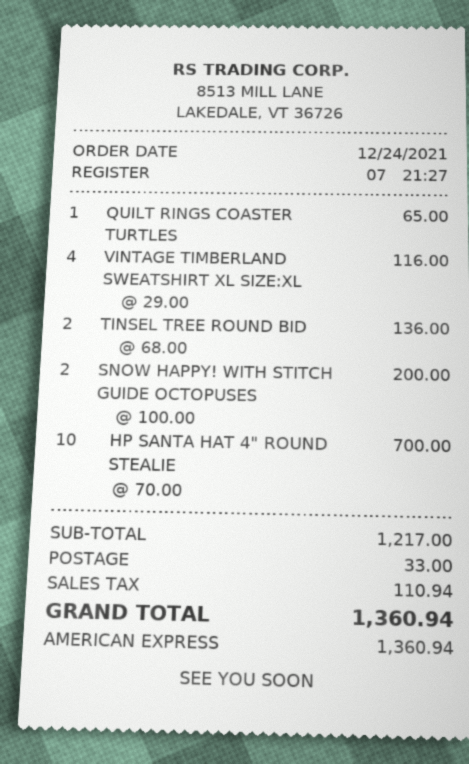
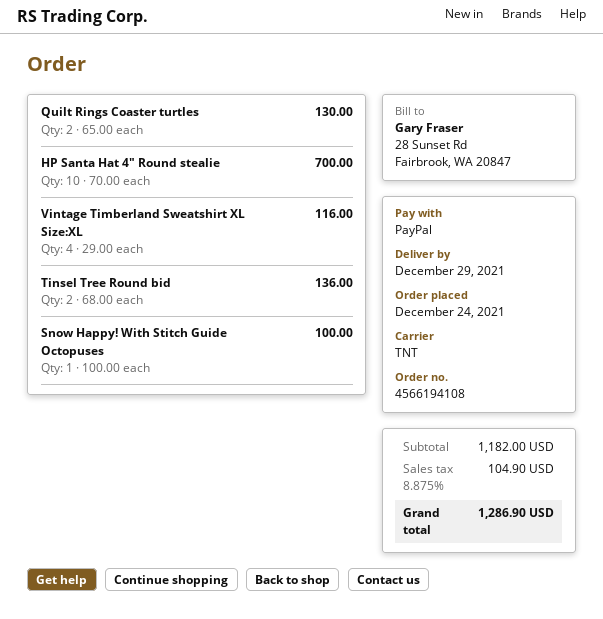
payment method: American Express -> PayPal
QUILT RINGS COASTER TURTLES: 1 x 65.00 = 65.00 -> 2 x 65.00 = 130.00
SNOW HAPPY! WITH STITCH GUIDE OCTOPUSES: 2 x 100.00 = 200.00 -> 1 x 100.00 = 100.00
subtotal: 1217.00 -> 1182.00
shipping: 33.00 -> none
tax: 110.94 -> 104.90
total: 1360.94 -> 1286.90

